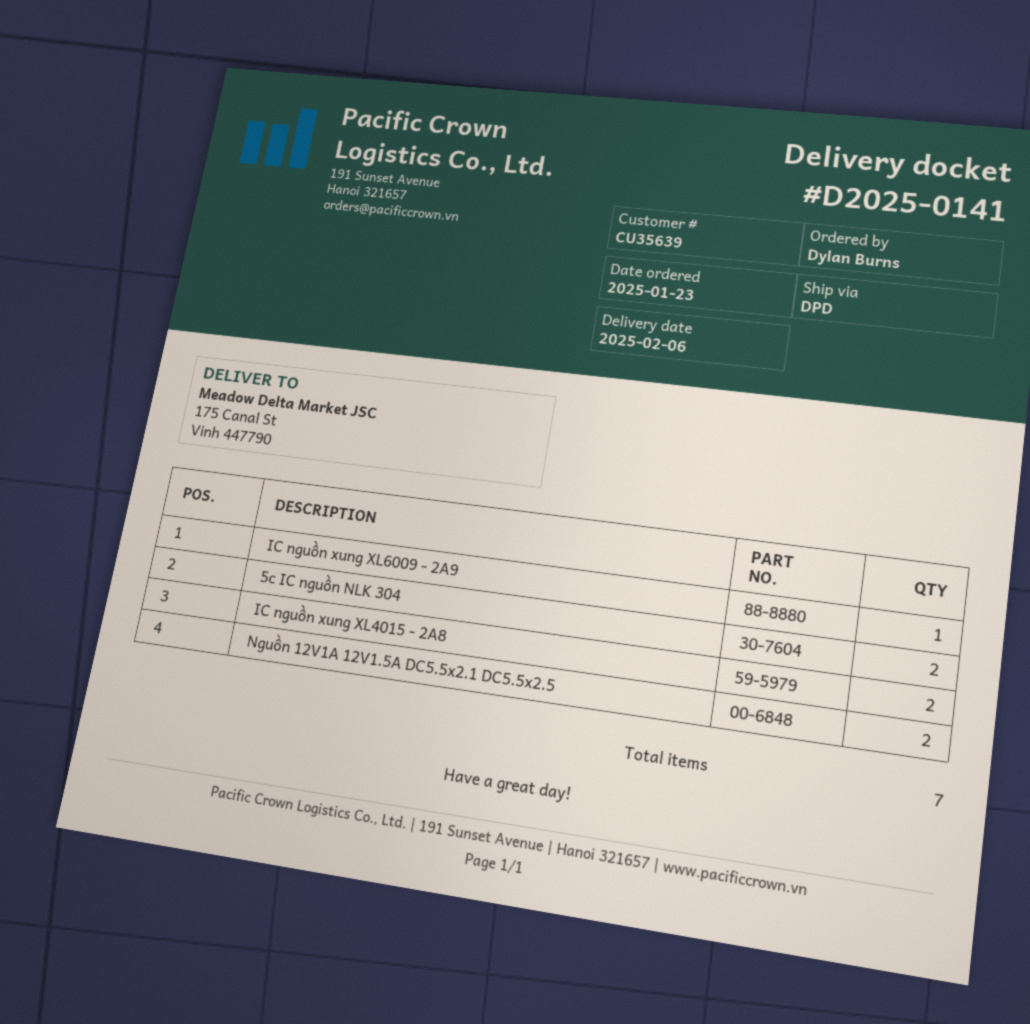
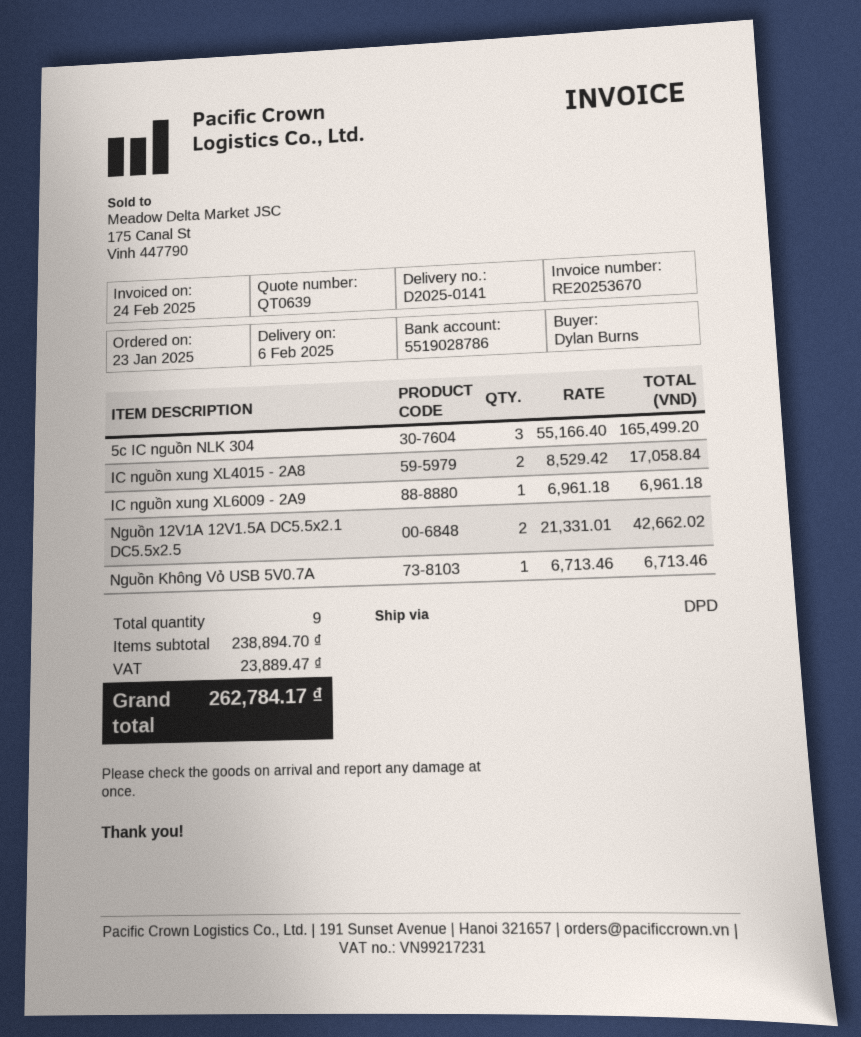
5c IC nguồn NLK 304: 2 -> 3
Nguồn Không Vỏ USB 5V0.7A: none -> 1
total quantity: 7 -> 9

